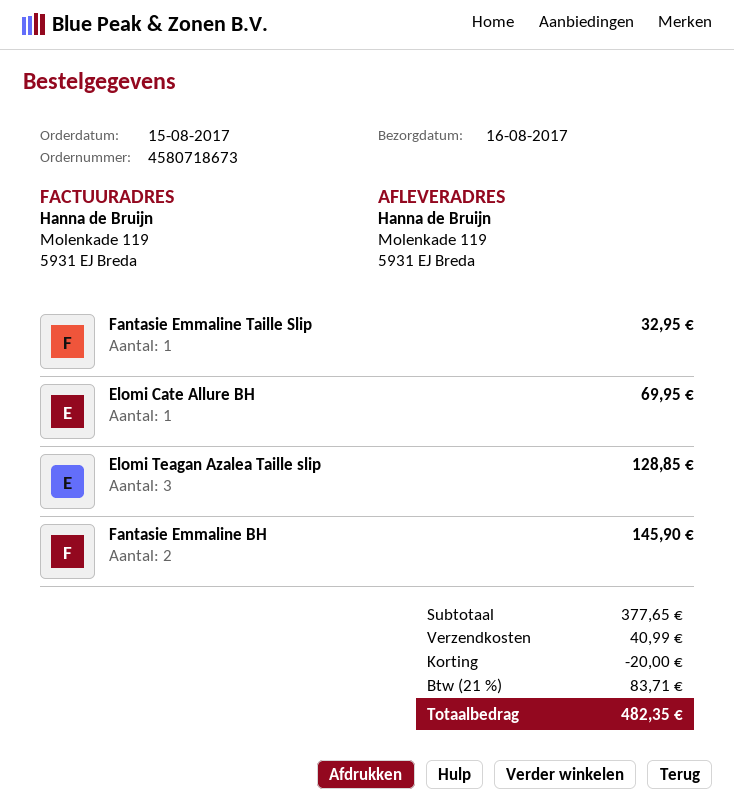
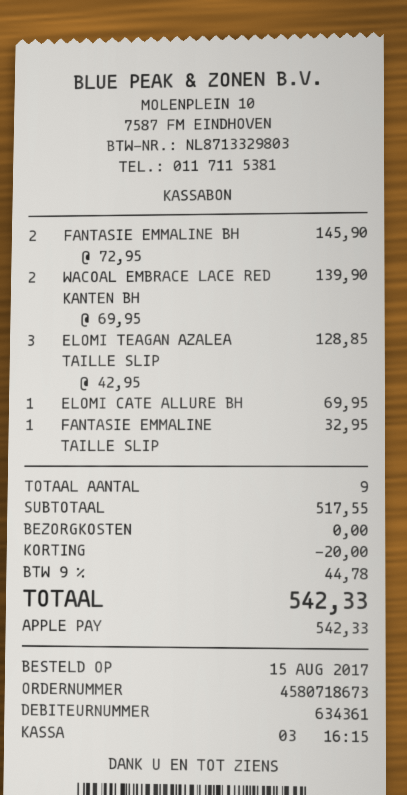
WACOAL EMBRACE LACE RED KANTEN BH: none -> 2 for 139.90
subtotal: 377.65 -> 517.55
shipping: 40.99 -> 0.00
tax: 21% = 83.71 -> 9% = 44.78
total: 482.35 -> 542.33

